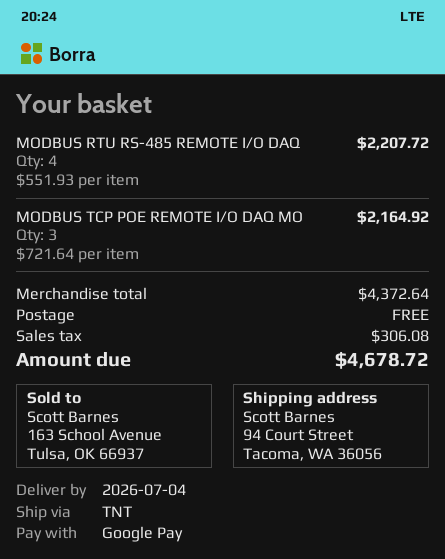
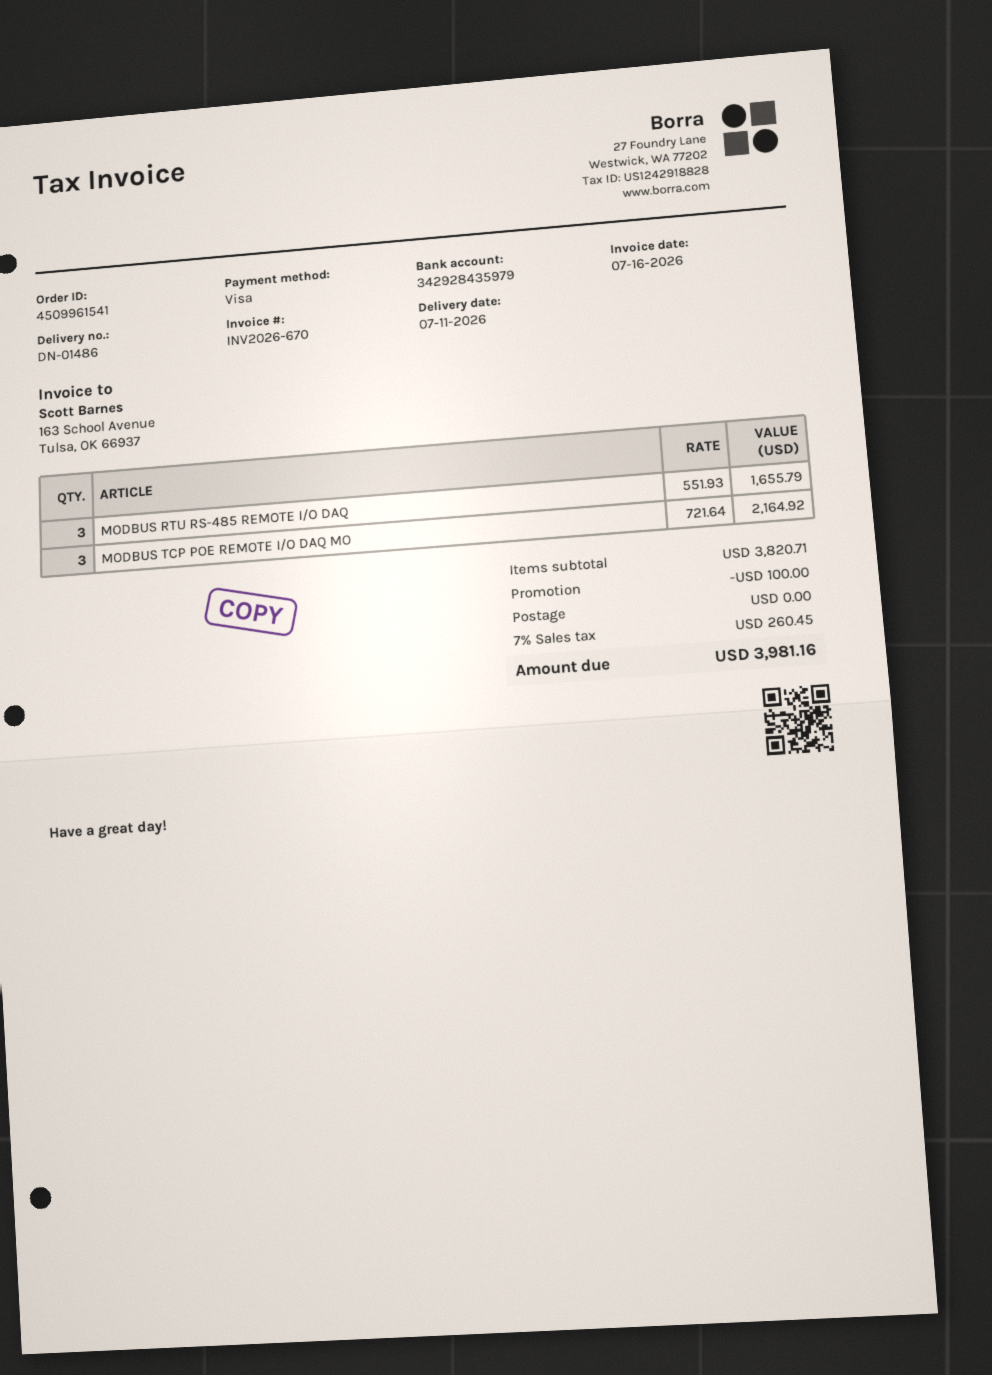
delivery date: 2026-07-04 -> 2026-07-11
payment method: Google Pay -> Visa
MODBUS RTU RS-485 REMOTE I/O DAQ: 4 x 551.93 = 2207.72 -> 3 x 551.93 = 1655.79
subtotal: 4372.64 -> 3820.71
discount: none -> 100.00
tax: 306.08 -> 260.45
total: 4678.72 -> 3981.16

